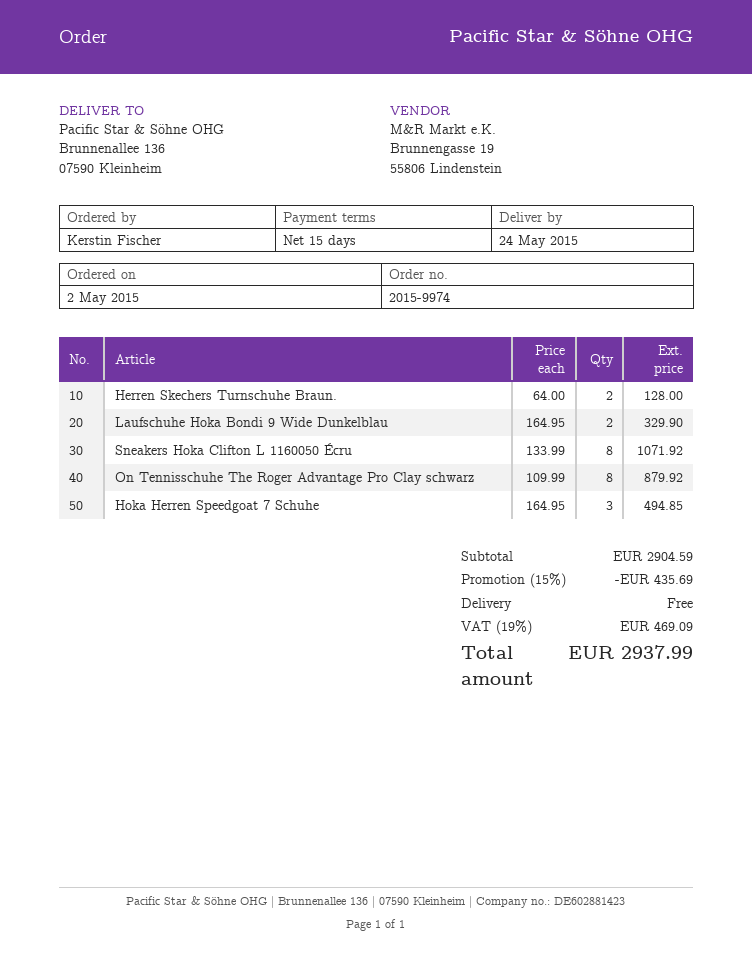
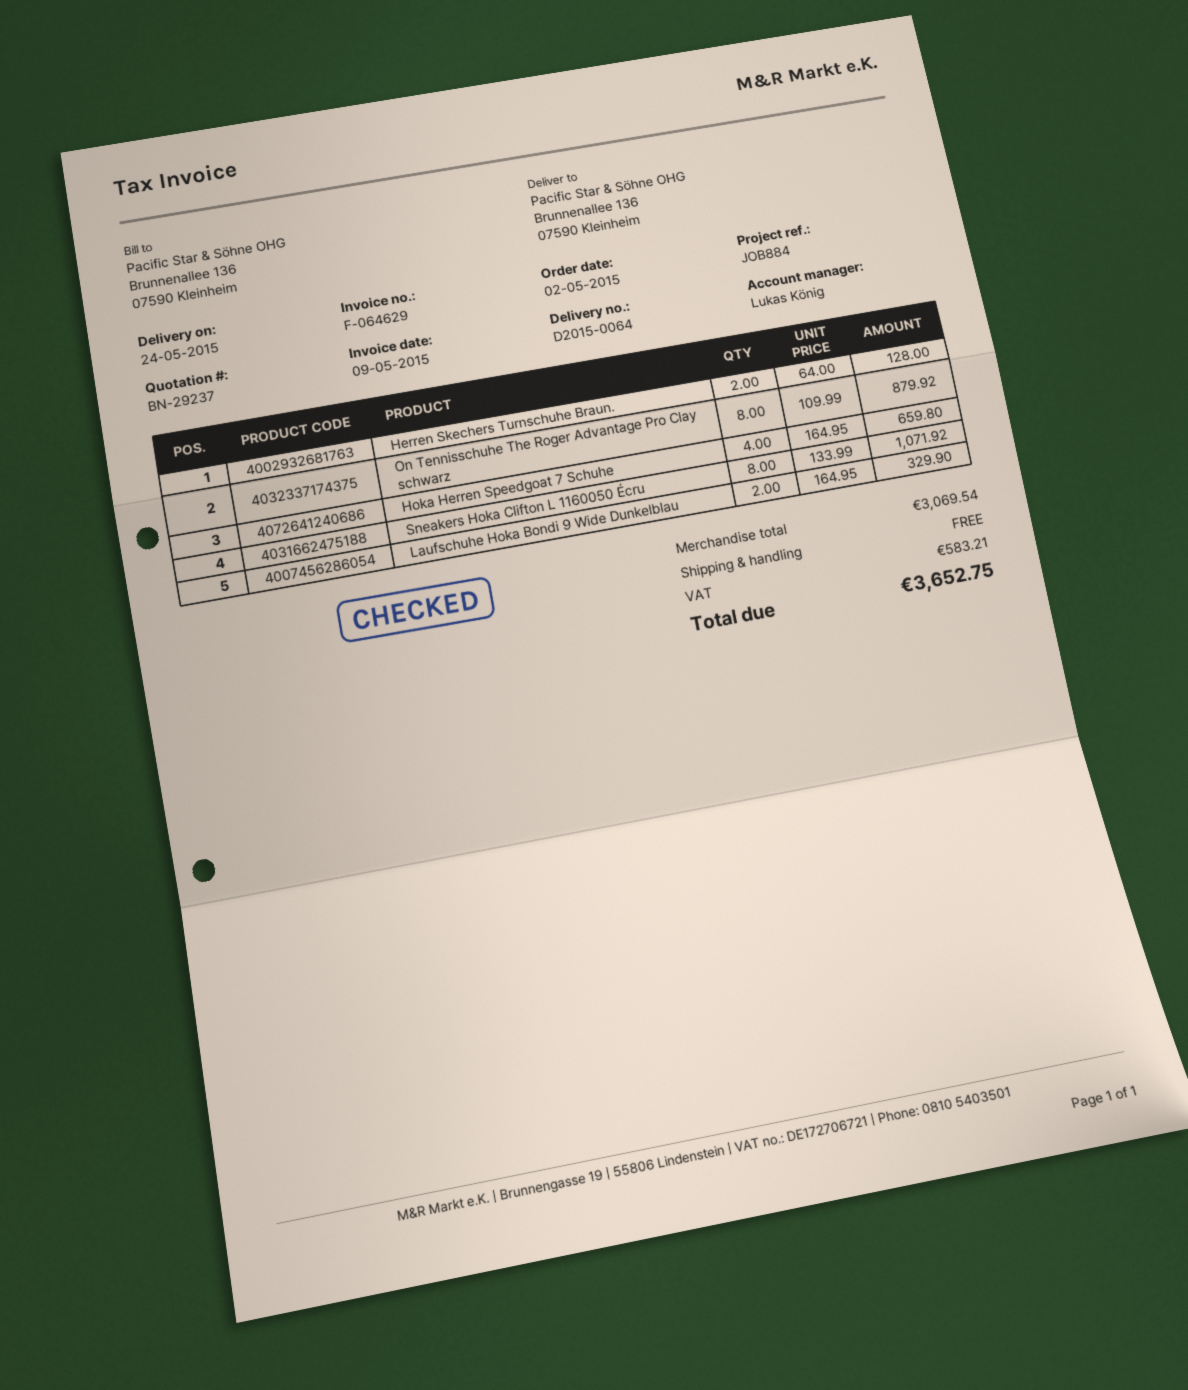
Hoka Herren Speedgoat 7 Schuhe: 3 x 164.95 = 494.85 -> 4 x 164.95 = 659.80
subtotal: 2904.59 -> 3069.54
discount: 15% = 435.69 -> none
tax: 469.09 -> 583.21
total: 2937.99 -> 3652.75

